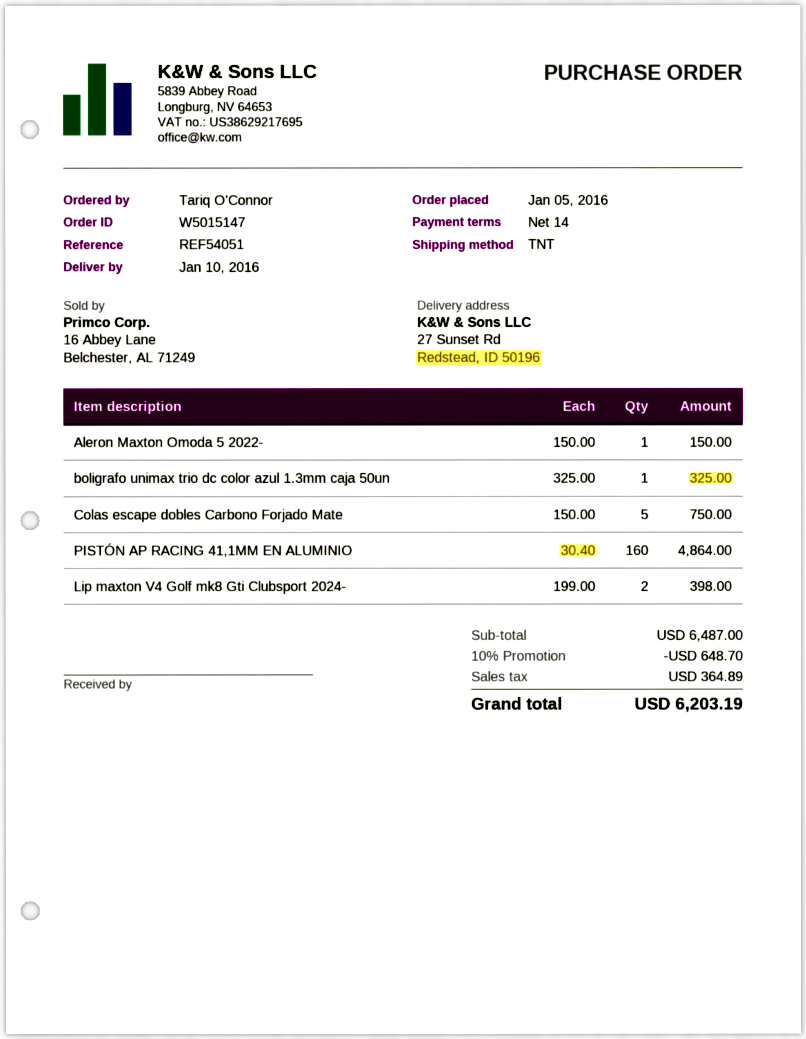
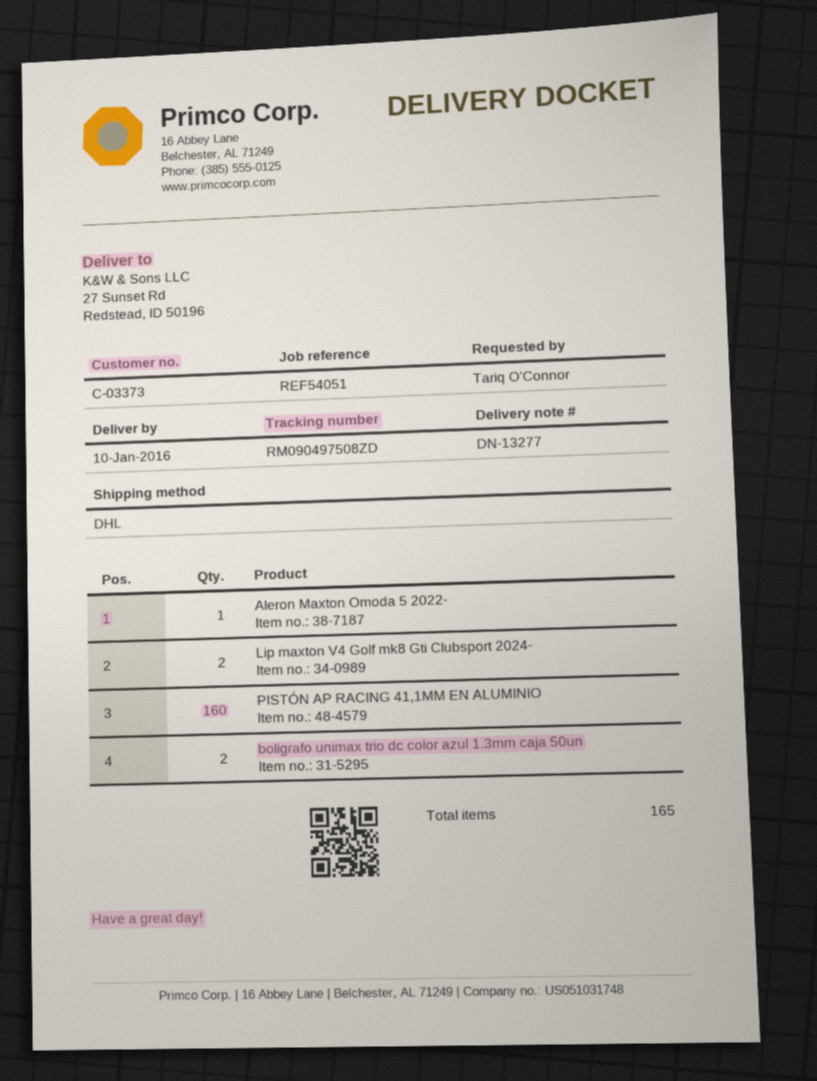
shipping method: TNT -> DHL
boligrafo unimax trio dc color azul 1.3mm caja 50un: 1 -> 2
Colas escape dobles Carbono Forjado Mate: 5 -> none

